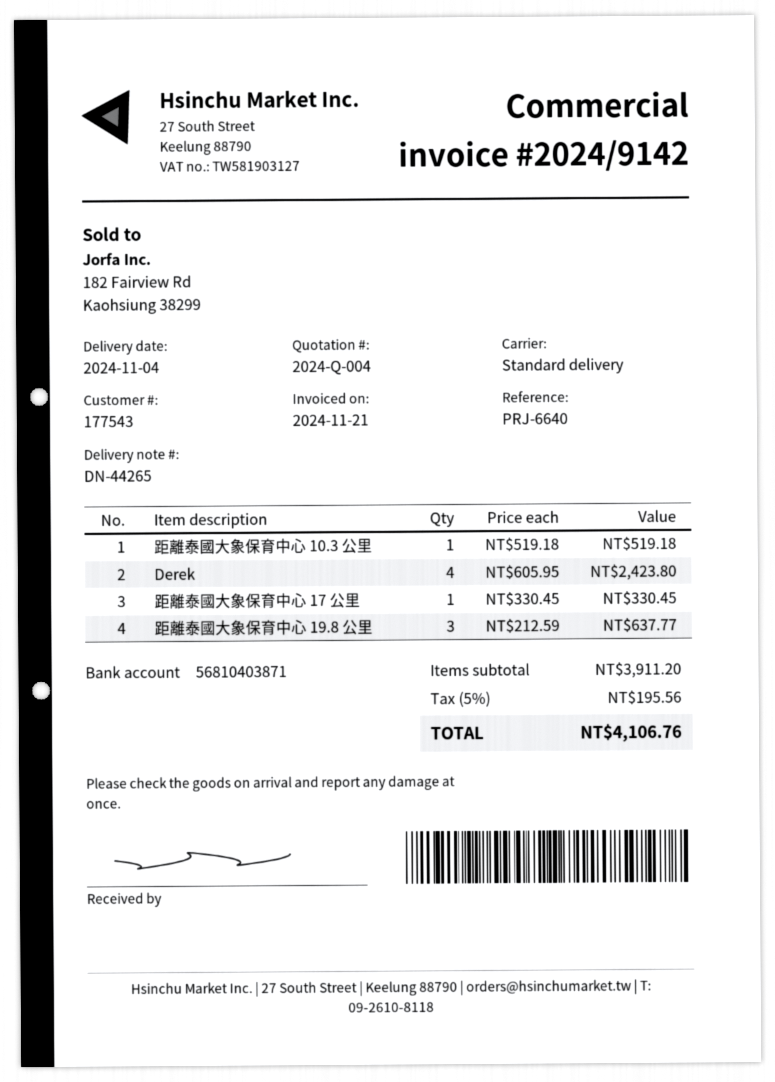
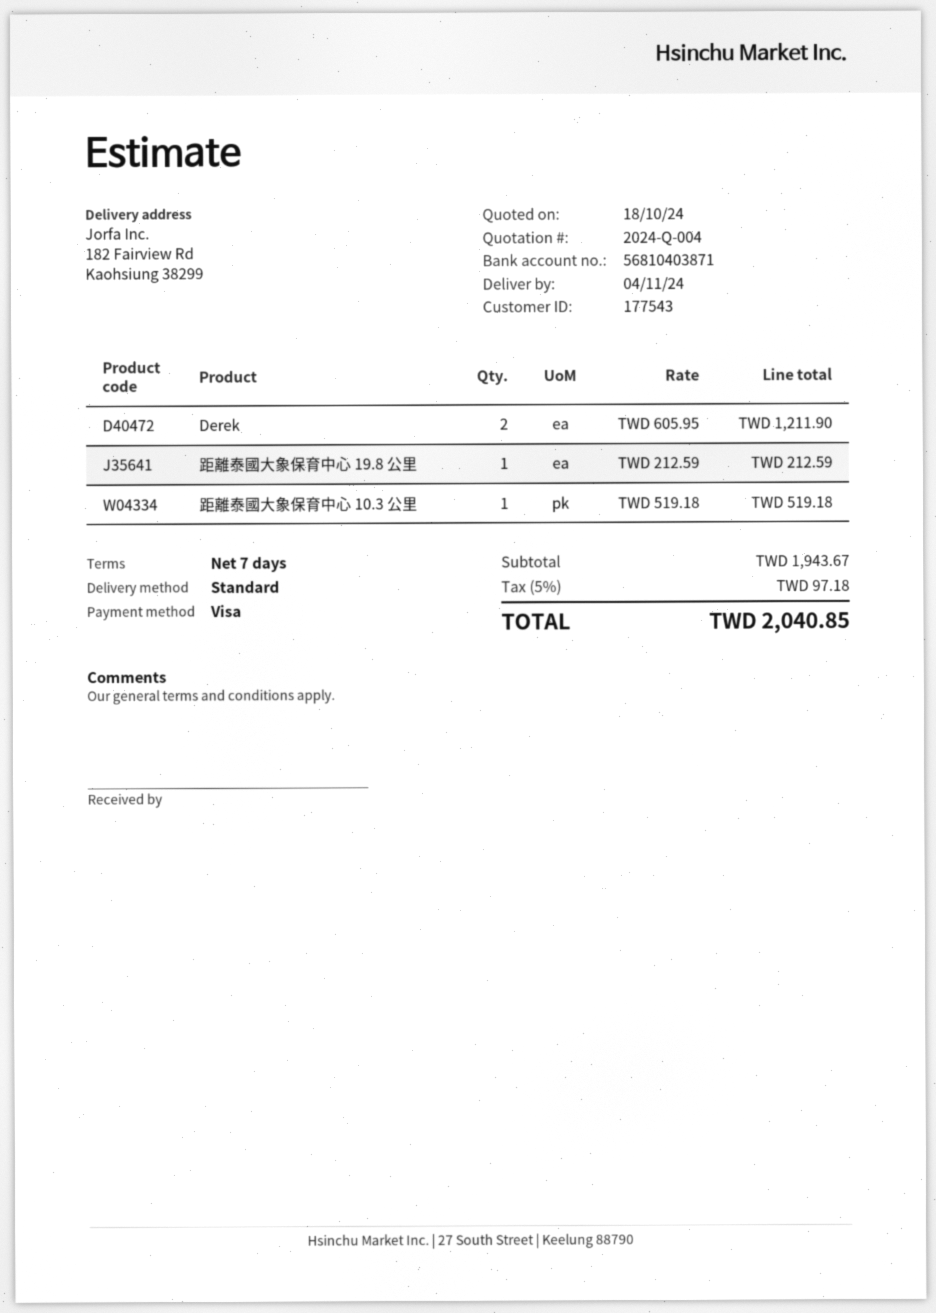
Derek: 4 x 605.95 = 2423.80 -> 2 x 605.95 = 1211.90
距離泰國大象保育中心 17 公里: 1 x 330.45 = 330.45 -> none
距離泰國大象保育中心 19.8 公里: 3 x 212.59 = 637.77 -> 1 x 212.59 = 212.59
subtotal: 3911.20 -> 1943.67
tax: 5% = 195.56 -> 5% = 97.18
total: 4106.76 -> 2040.85

